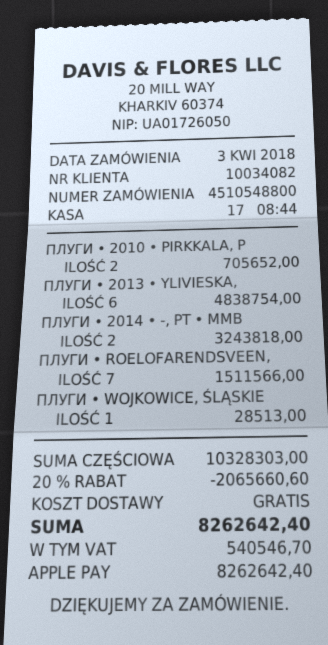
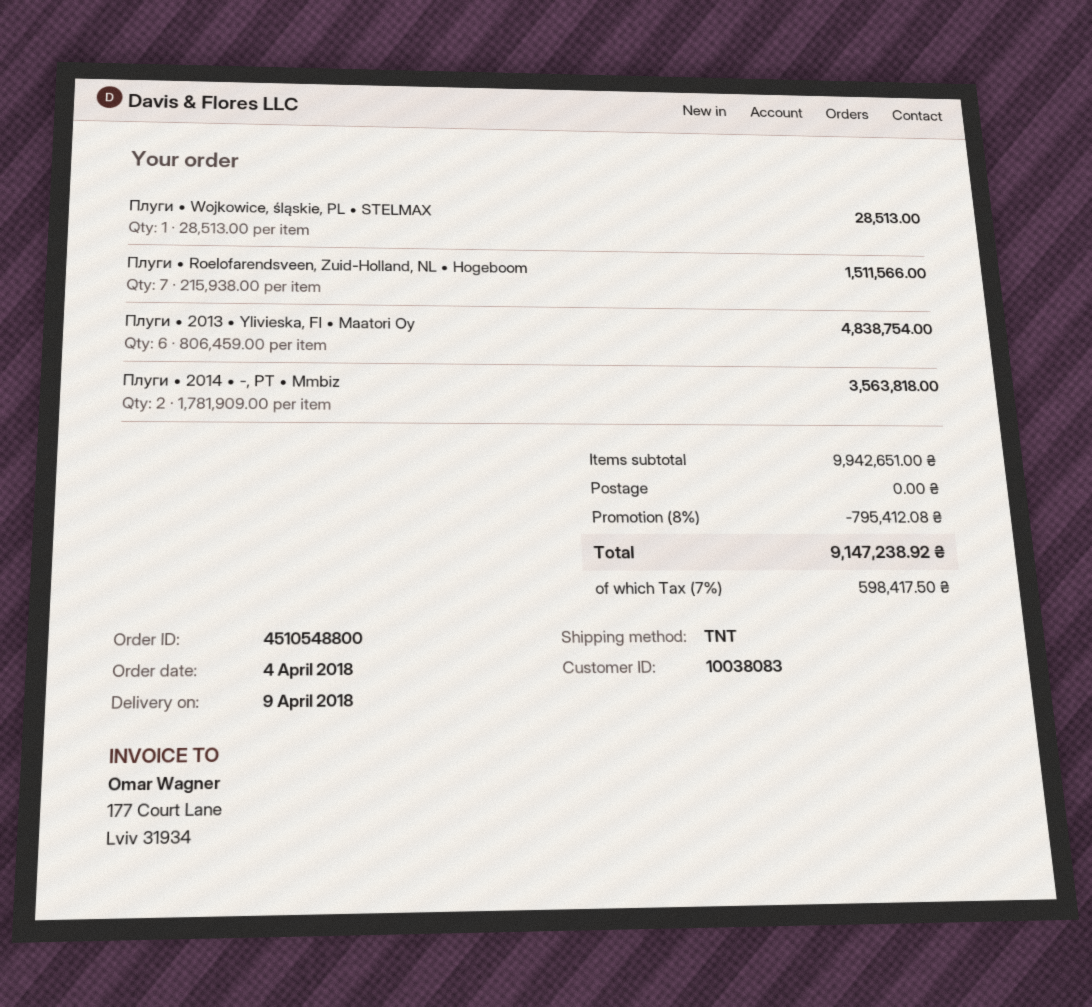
order date: 2018-04-03 -> 2018-04-04
customer number: 10034082 -> 10038083
ПЛУГИ • 2010 • PIRKKALA, P: 2 for 705652.00 -> none
ПЛУГИ • 2014 • -, PT • MMB: 2 for 3243818.00 -> 2 for 3563818.00
subtotal: 10328303.00 -> 9942651.00
discount: 20% = 2065660.60 -> 8% = 795412.08
tax: 540546.70 -> 598417.50
total: 8262642.40 -> 9147238.92

